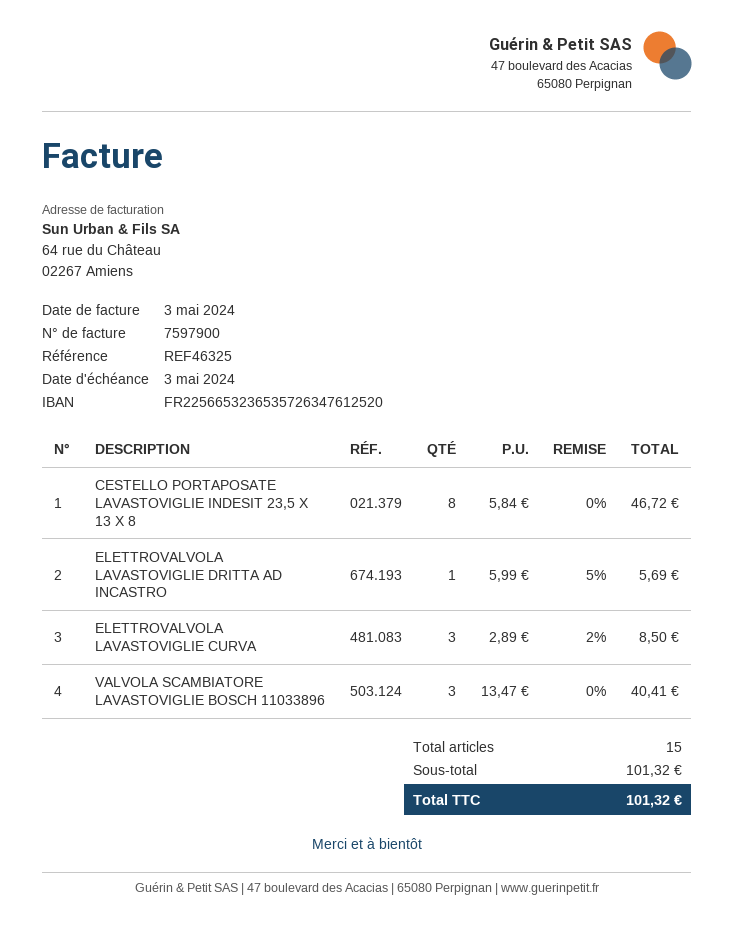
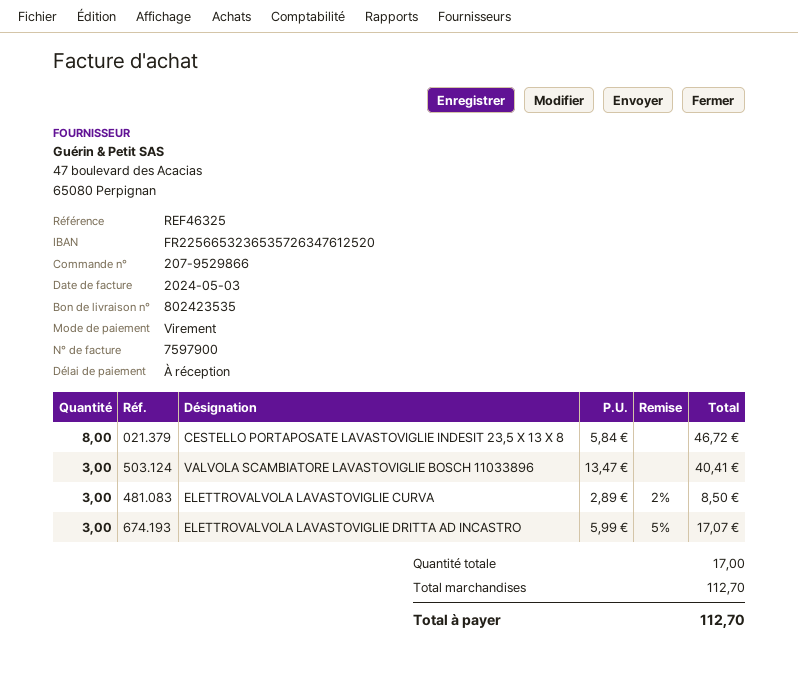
ELETTROVALVOLA LAVASTOVIGLIE DRITTA AD INCASTRO: 1 x 5.99 - 5% = 5.69 -> 3 x 5.99 - 5% = 17.07
total quantity: 15 -> 17
subtotal: 101.32 -> 112.70
total: 101.32 -> 112.70

